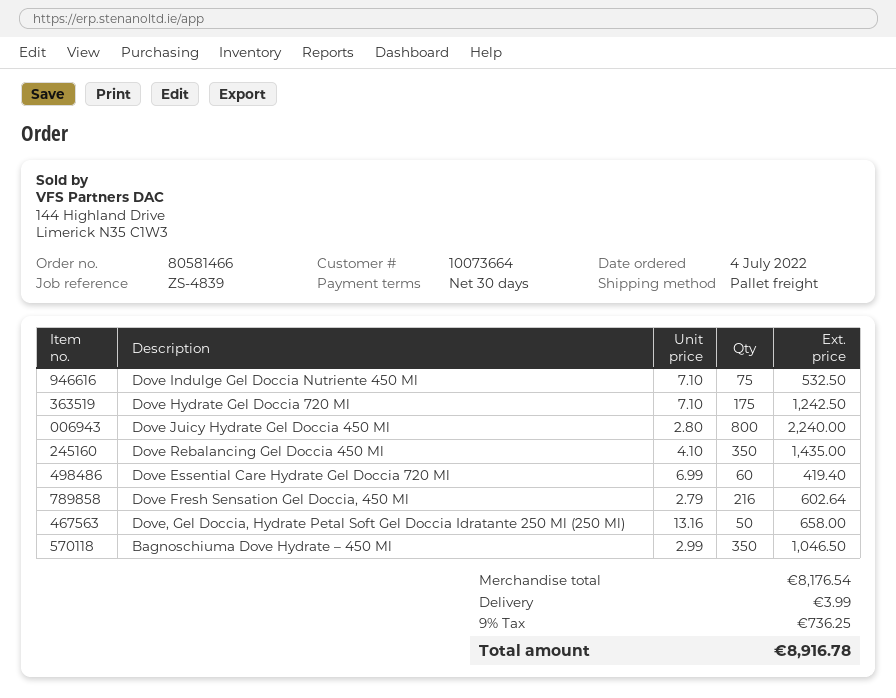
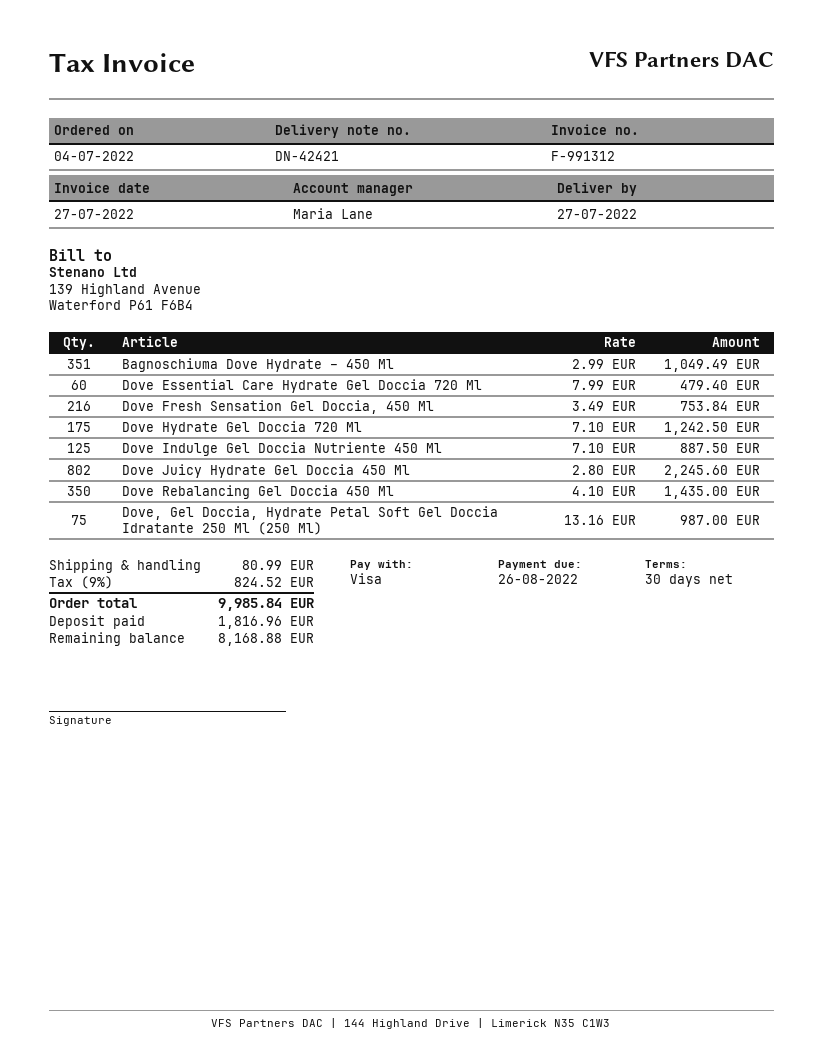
Dove Indulge Gel Doccia Nutriente 450 Ml: 75 x 7.10 = 532.50 -> 125 x 7.10 = 887.50
Dove Juicy Hydrate Gel Doccia 450 Ml: 800 x 2.80 = 2240.00 -> 802 x 2.80 = 2245.60
Dove Essential Care Hydrate Gel Doccia 720 Ml: 60 x 6.99 = 419.40 -> 60 x 7.99 = 479.40
Dove Fresh Sensation Gel Doccia, 450 Ml: 216 x 2.79 = 602.64 -> 216 x 3.49 = 753.84
Dove, Gel Doccia, Hydrate Petal Soft Gel Doccia Idratante 250 Ml (250 Ml): 50 x 13.16 = 658.00 -> 75 x 13.16 = 987.00
Bagnoschiuma Dove Hydrate – 450 Ml: 350 x 2.99 = 1046.50 -> 351 x 2.99 = 1049.49
shipping: 3.99 -> 80.99
tax: 9% = 736.25 -> 9% = 824.52
total: 8916.78 -> 9985.84

